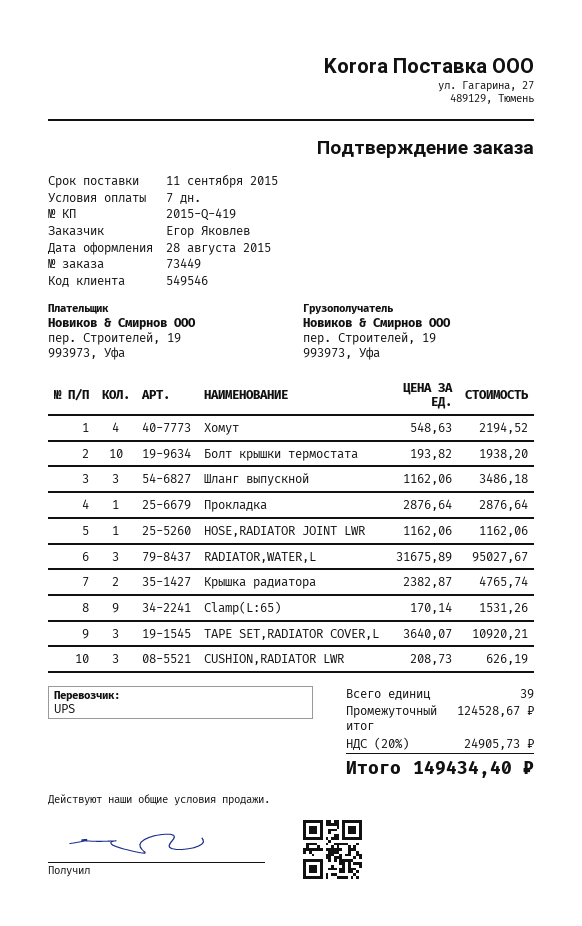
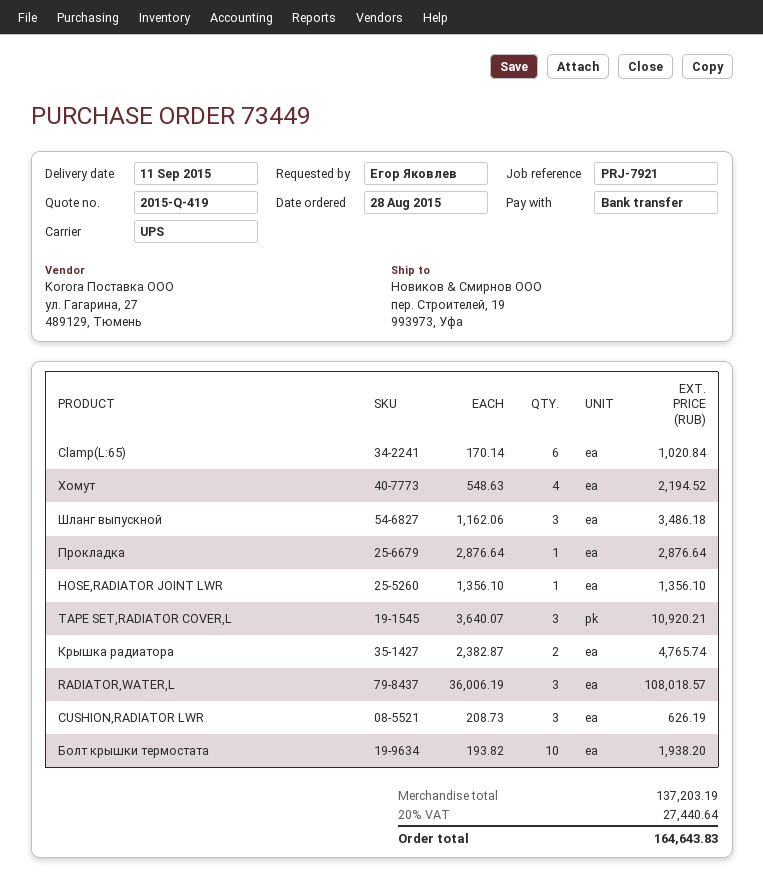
HOSE,RADIATOR JOINT LWR: 1 x 1162.06 = 1162.06 -> 1 x 1356.10 = 1356.10
RADIATOR,WATER,L: 3 x 31675.89 = 95027.67 -> 3 x 36006.19 = 108018.57
Clamp(L:65): 9 x 170.14 = 1531.26 -> 6 x 170.14 = 1020.84
subtotal: 124528.67 -> 137203.19
tax: 20% = 24905.73 -> 20% = 27440.64
total: 149434.40 -> 164643.83

